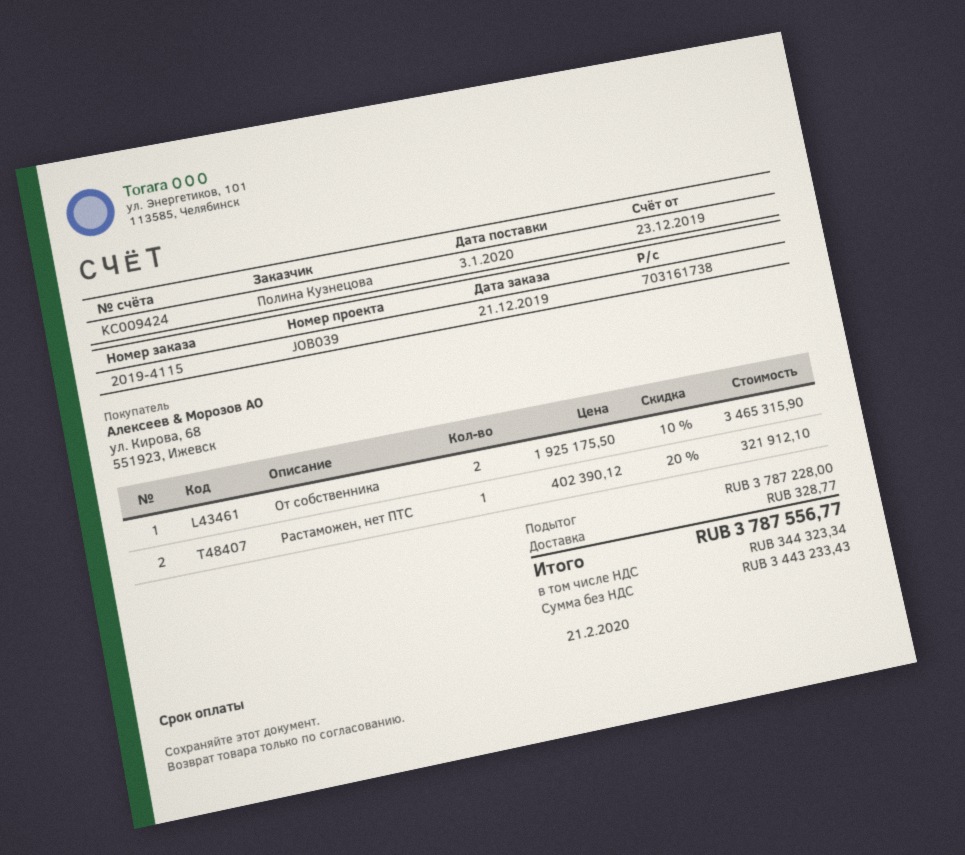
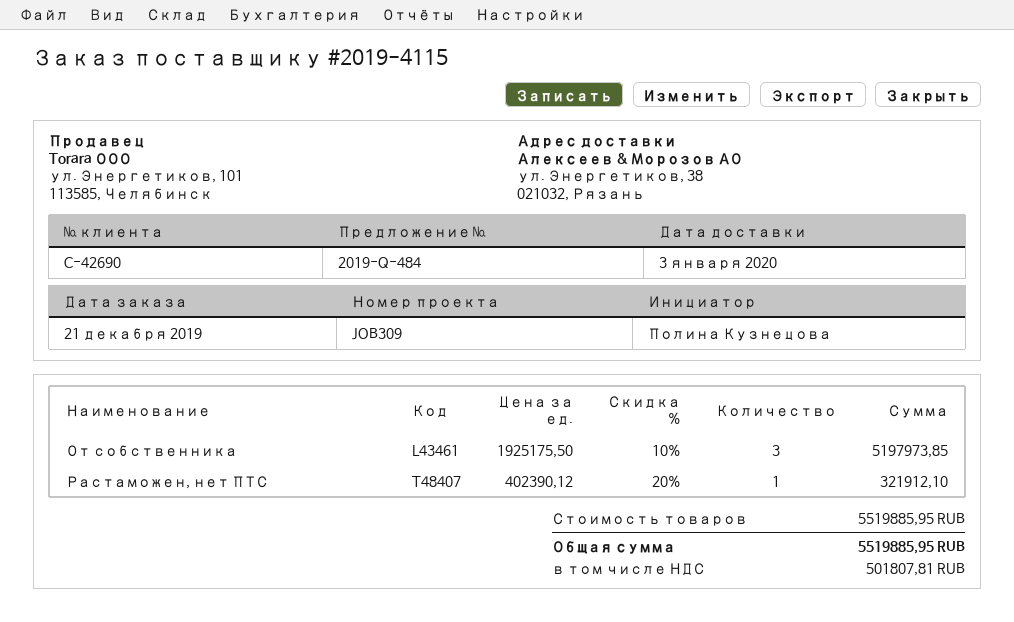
reference: JOB039 -> JOB309
От собственника: 2 x 1925175.50 - 10% = 3465315.90 -> 3 x 1925175.50 - 10% = 5197973.85
subtotal: 3787228.00 -> 5519885.95
shipping: 328.77 -> none
tax: 344323.34 -> 501807.81
total: 3787556.77 -> 5519885.95

